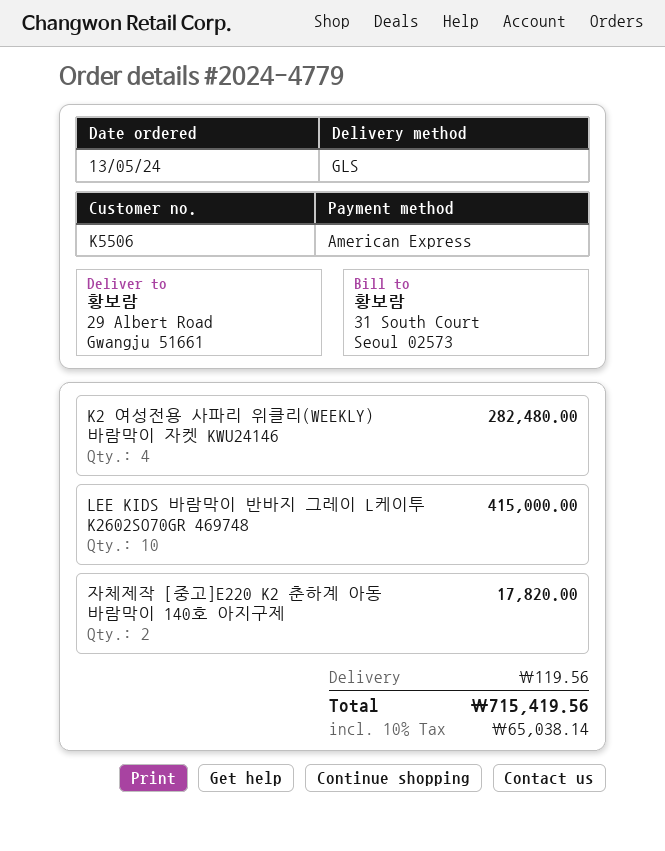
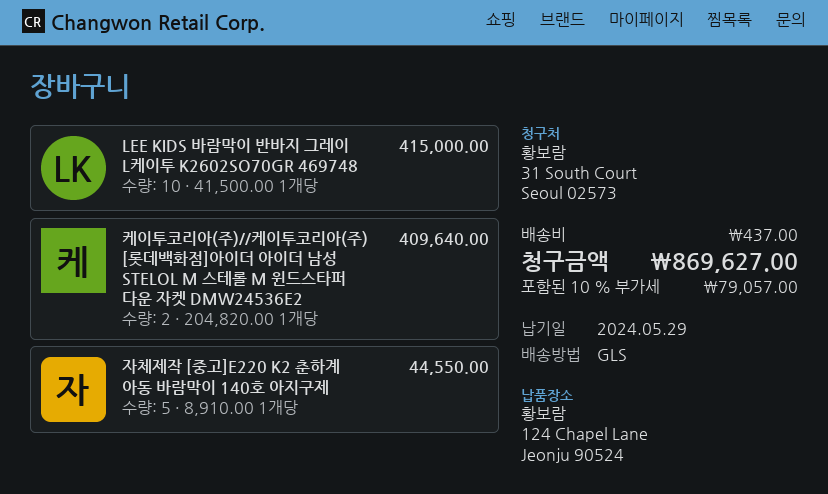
ship to: 29 Albert Road, Gwangju 51661 -> 124 Chapel Lane, Jeonju 90524
K2 여성전용 사파리 위클리(WEEKLY) 바람막이 자켓 KWU24146: 4 for 282480.00 -> none
자체제작 [중고]E220 K2 춘하계 아동 바람막이 140호 아지구제: 2 for 17820.00 -> 5 for 44550.00
케이투코리아(주)//케이투코리아(주) [롯데백화점]아이더 아이더 남성 STELOL M 스테롤 M 윈드스타퍼 다운 자켓 DMW24536E2: none -> 2 for 409640.00
shipping: 119.56 -> 437.00
tax: 10% = 65038.14 -> 10% = 79057.00
total: 715419.56 -> 869627.00

